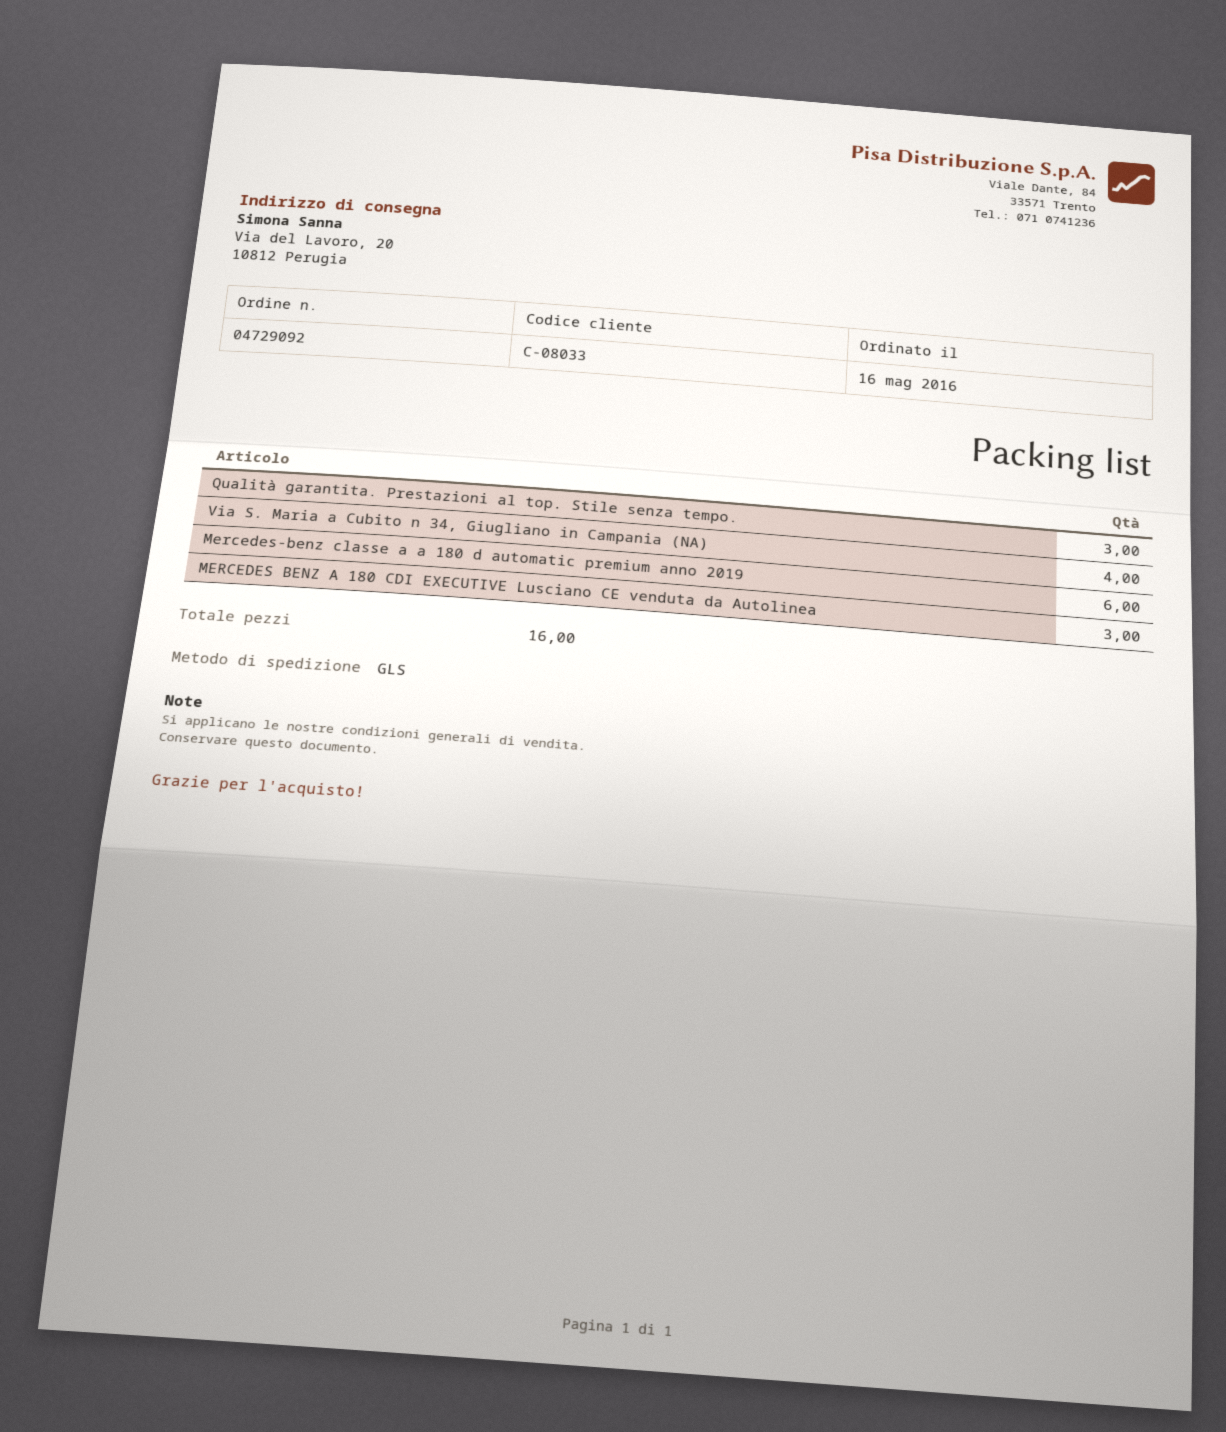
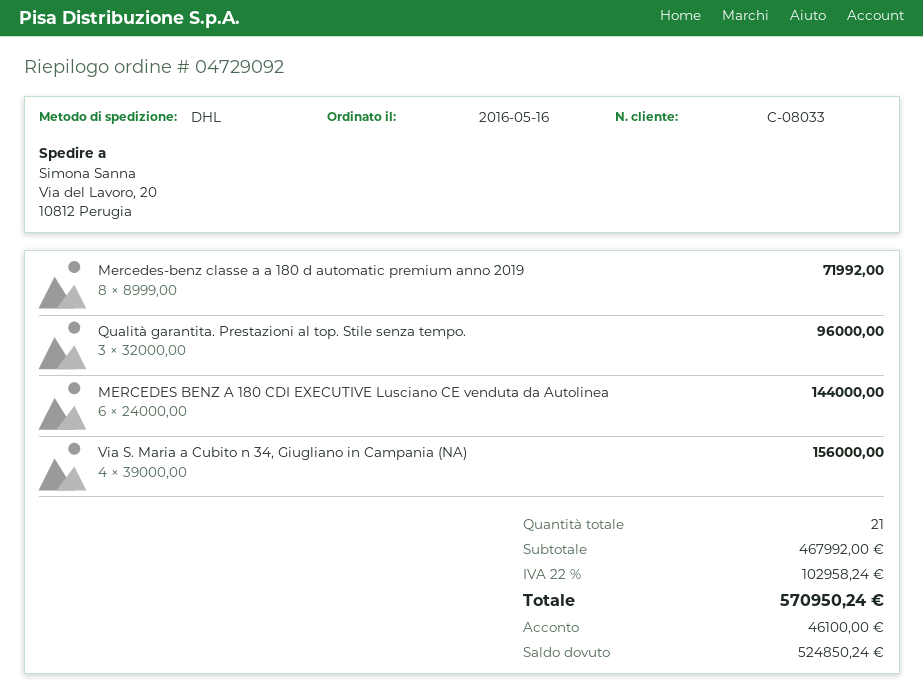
shipping method: GLS -> DHL
Mercedes-benz classe a a 180 d automatic premium anno 2019: 6 -> 8
MERCEDES BENZ A 180 CDI EXECUTIVE Lusciano CE venduta da Autolinea: 3 -> 6
total quantity: 16 -> 21

